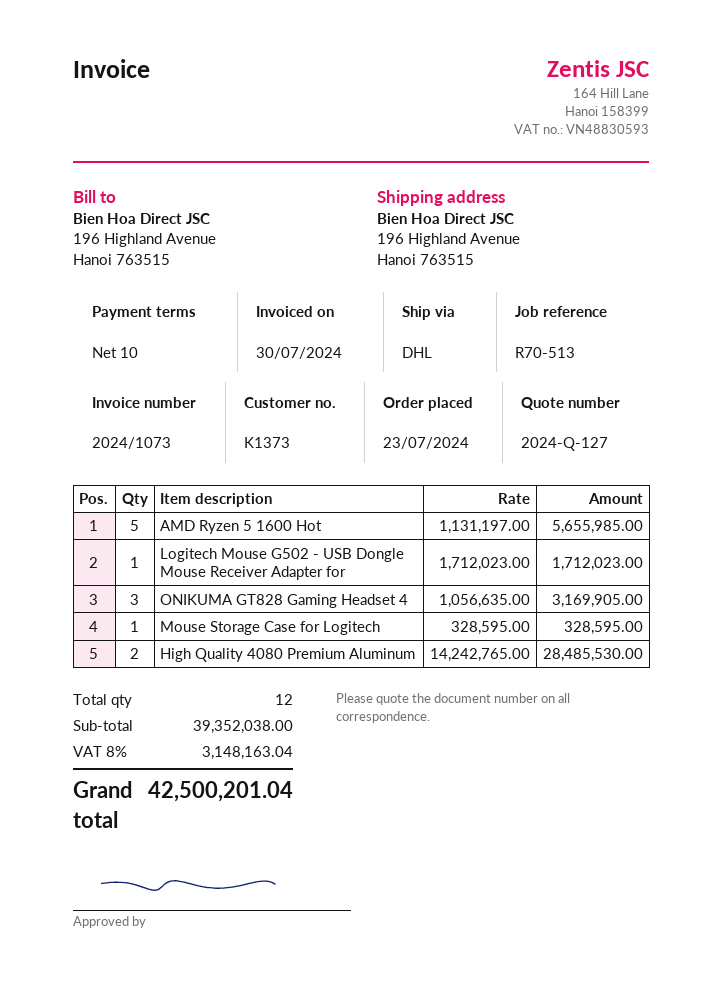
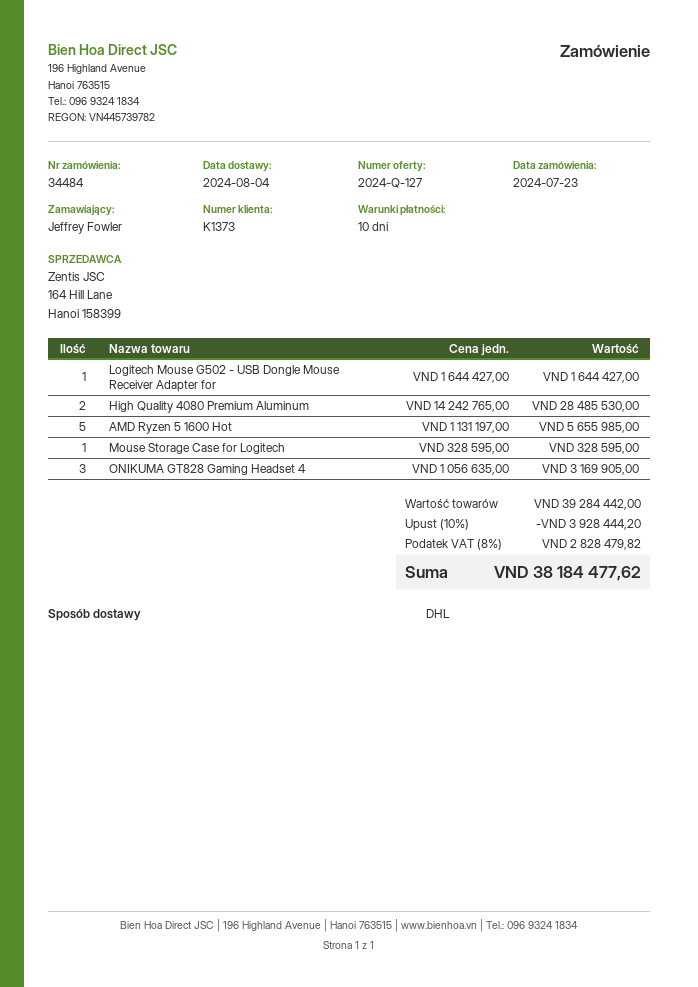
Logitech Mouse G502 - USB Dongle Mouse Receiver Adapter for: 1 x 1712023.00 = 1712023.00 -> 1 x 1644427.00 = 1644427.00
subtotal: 39352038.00 -> 39284442.00
discount: none -> 10% = 3928444.20
tax: 8% = 3148163.04 -> 8% = 2828479.82
total: 42500201.04 -> 38184477.62

